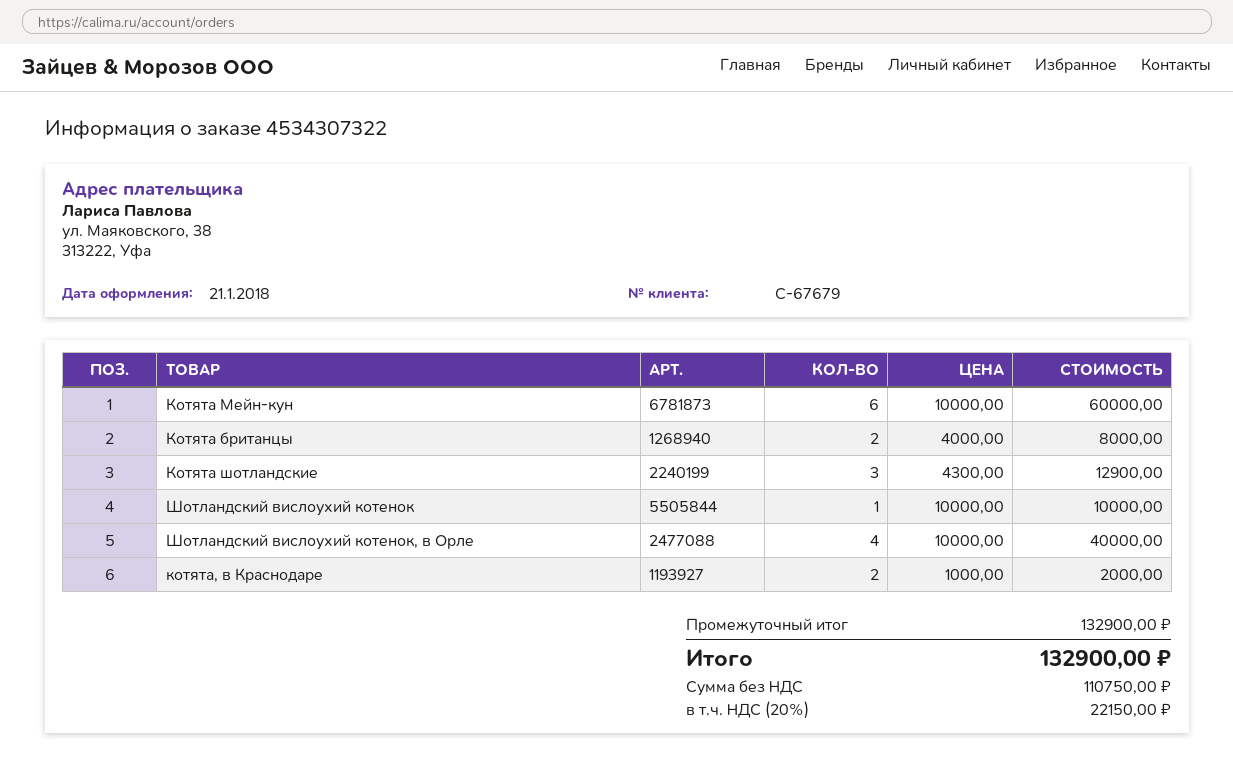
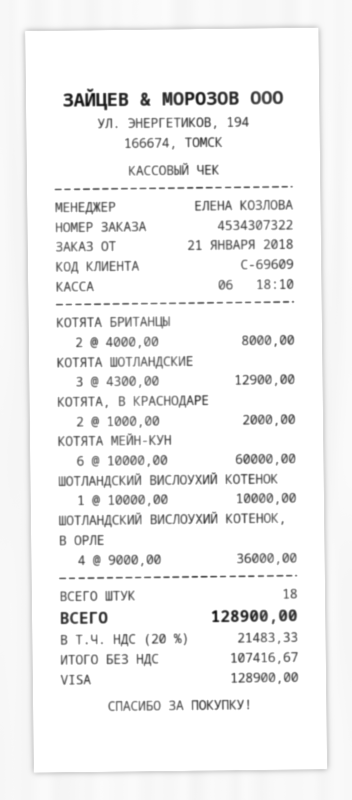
customer number: C-67679 -> C-69609
Шотландский вислоухий котенок, в Орле: 4 x 10000.00 = 40000.00 -> 4 x 9000.00 = 36000.00
net: 110750.00 -> 107416.67
tax: 20% = 22150.00 -> 20% = 21483.33
total: 132900.00 -> 128900.00

